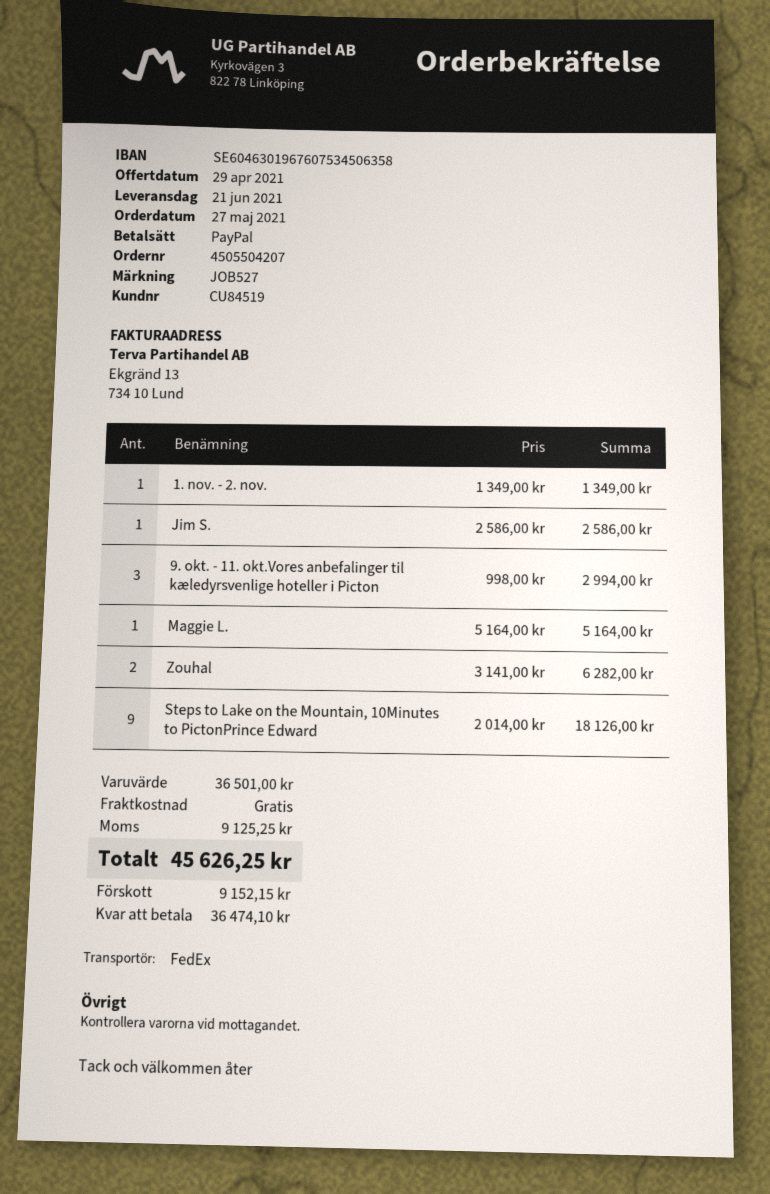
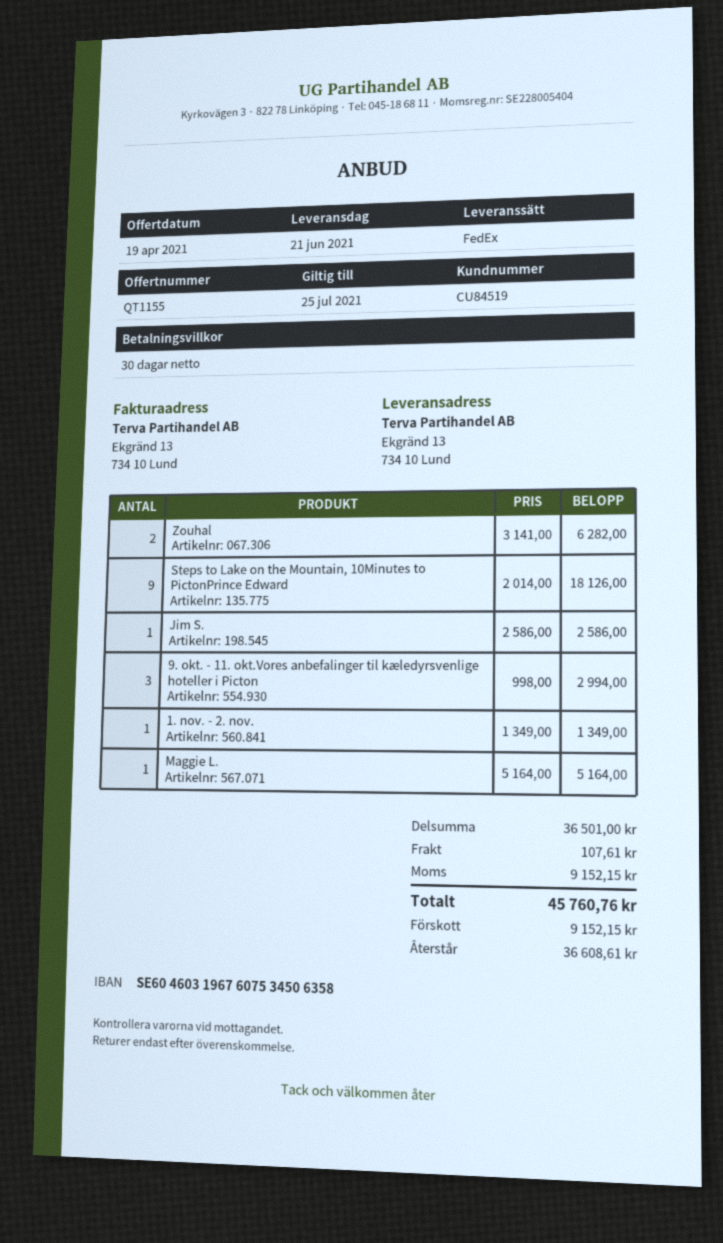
quote date: 2021-04-29 -> 2021-04-19
bank account: SE6046301967607534506358 -> SE6046031967607534506358
shipping: 0.00 -> 107.61
tax: 9125.25 -> 9152.15
total: 45626.25 -> 45760.76
balance: 36474.10 -> 36608.61

